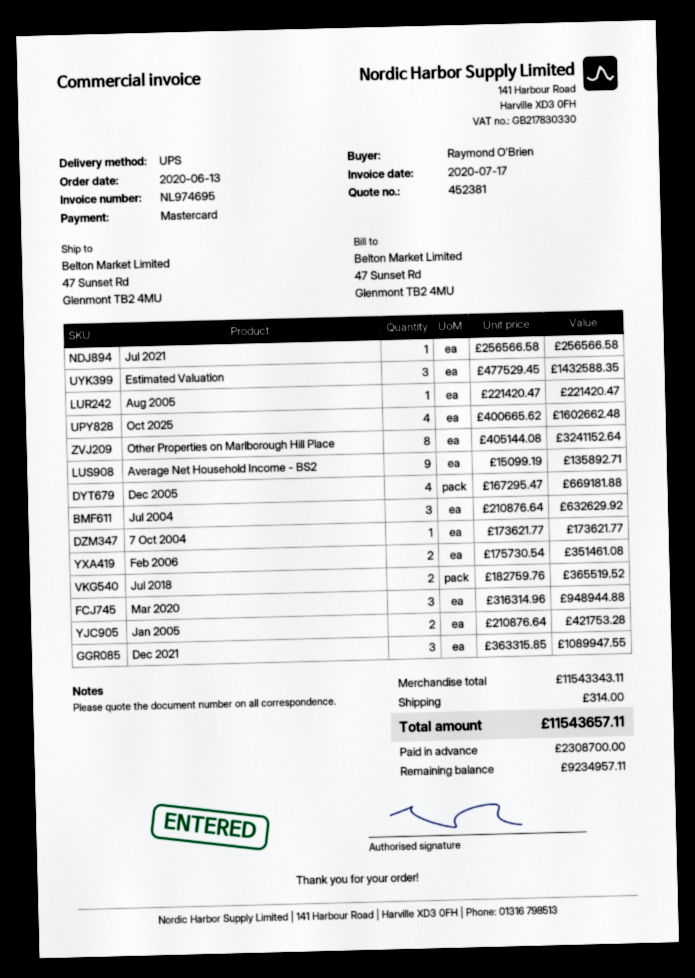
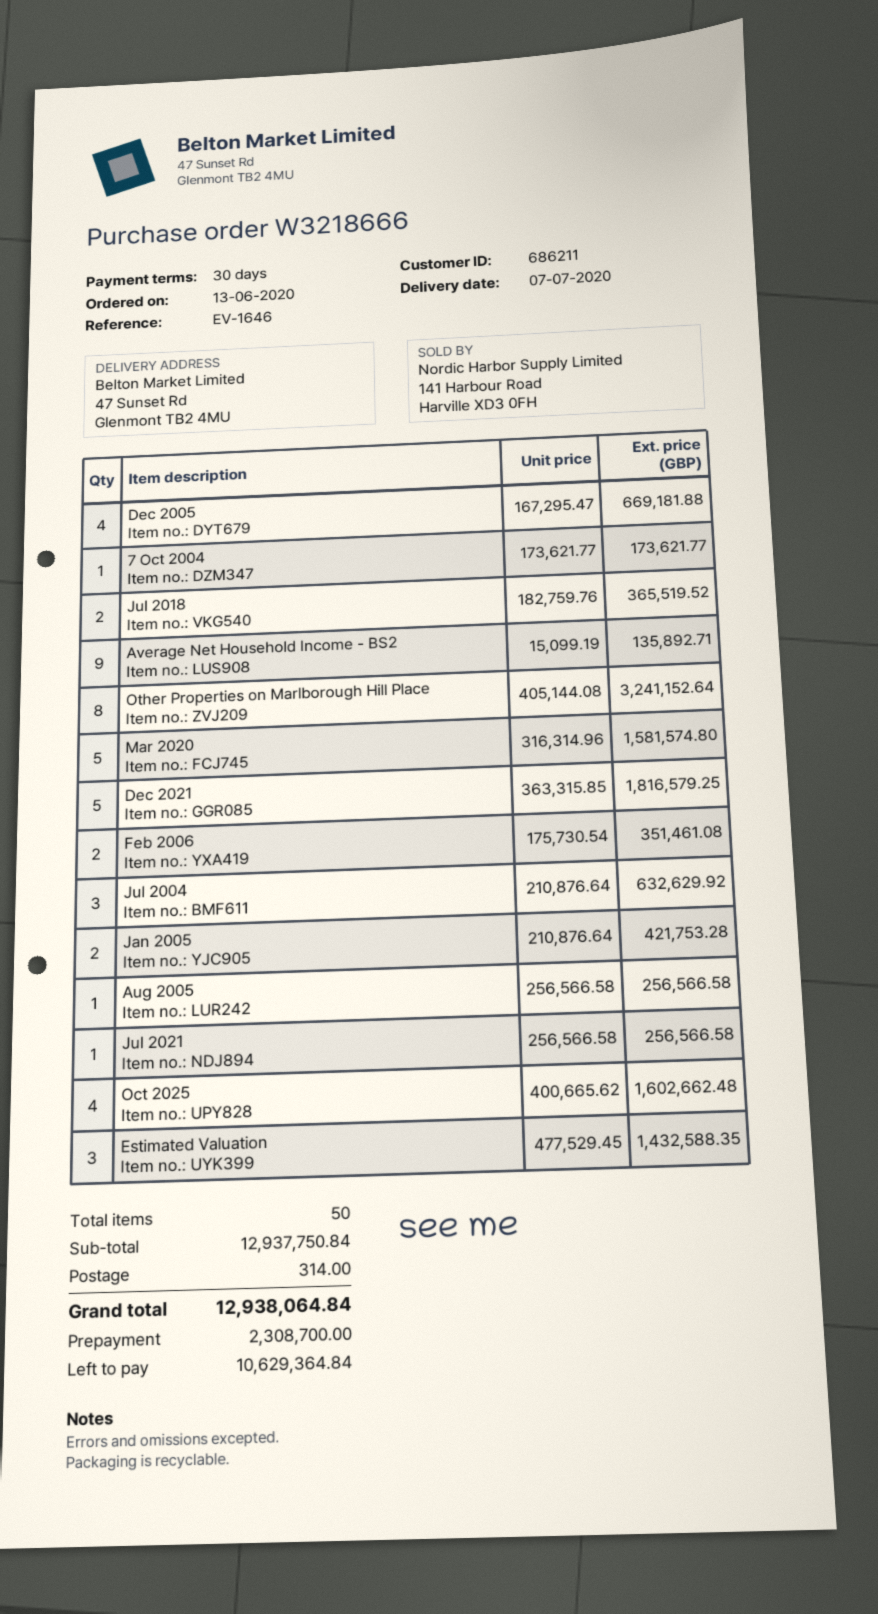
Aug 2005: 1 x 221420.47 = 221420.47 -> 1 x 256566.58 = 256566.58
Mar 2020: 3 x 316314.96 = 948944.88 -> 5 x 316314.96 = 1581574.80
Dec 2021: 3 x 363315.85 = 1089947.55 -> 5 x 363315.85 = 1816579.25
subtotal: 11543343.11 -> 12937750.84
total: 11543657.11 -> 12938064.84
balance: 9234957.11 -> 10629364.84

